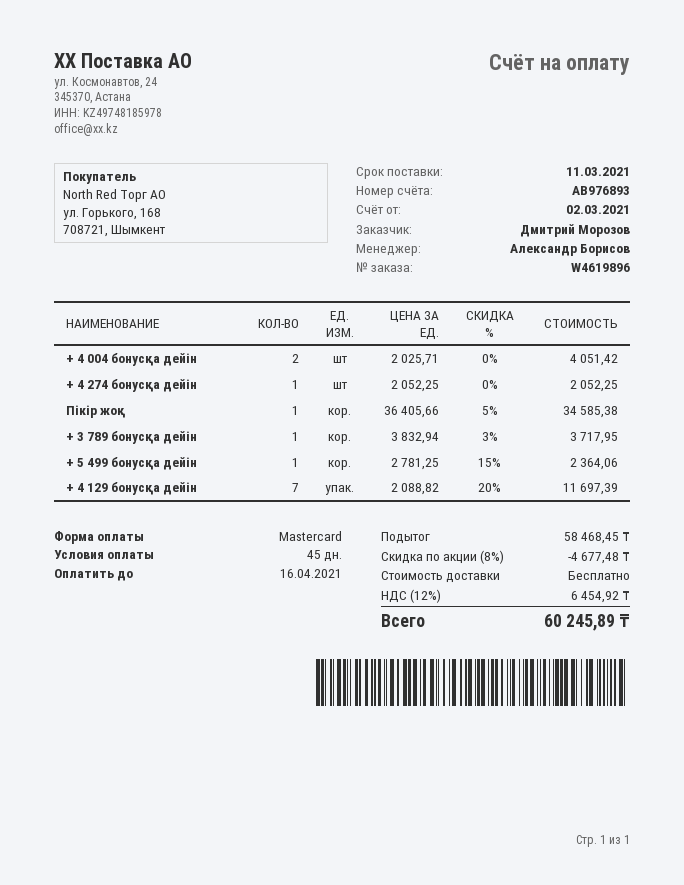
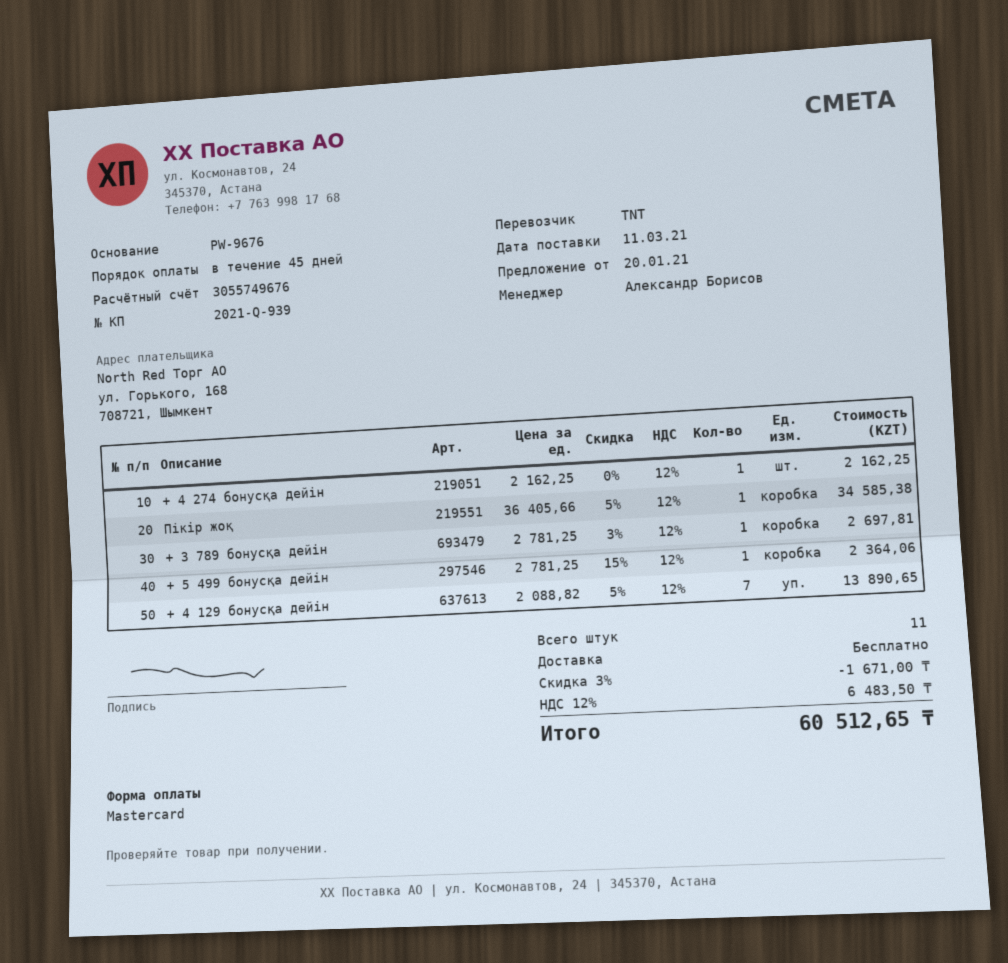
+ 4 004 бонусқа дейін: 2 x 2025.71 = 4051.42 -> none
+ 4 274 бонусқа дейін: 1 x 2052.25 = 2052.25 -> 1 x 2162.25 = 2162.25
+ 3 789 бонусқа дейін: 1 x 3832.94 - 3% = 3717.95 -> 1 x 2781.25 - 3% = 2697.81
+ 4 129 бонусқа дейін: 7 x 2088.82 - 20% = 11697.39 -> 7 x 2088.82 - 5% = 13890.65
discount: 8% = 4677.48 -> 3% = 1671.00
tax: 12% = 6454.92 -> 12% = 6483.50
total: 60245.89 -> 60512.65

